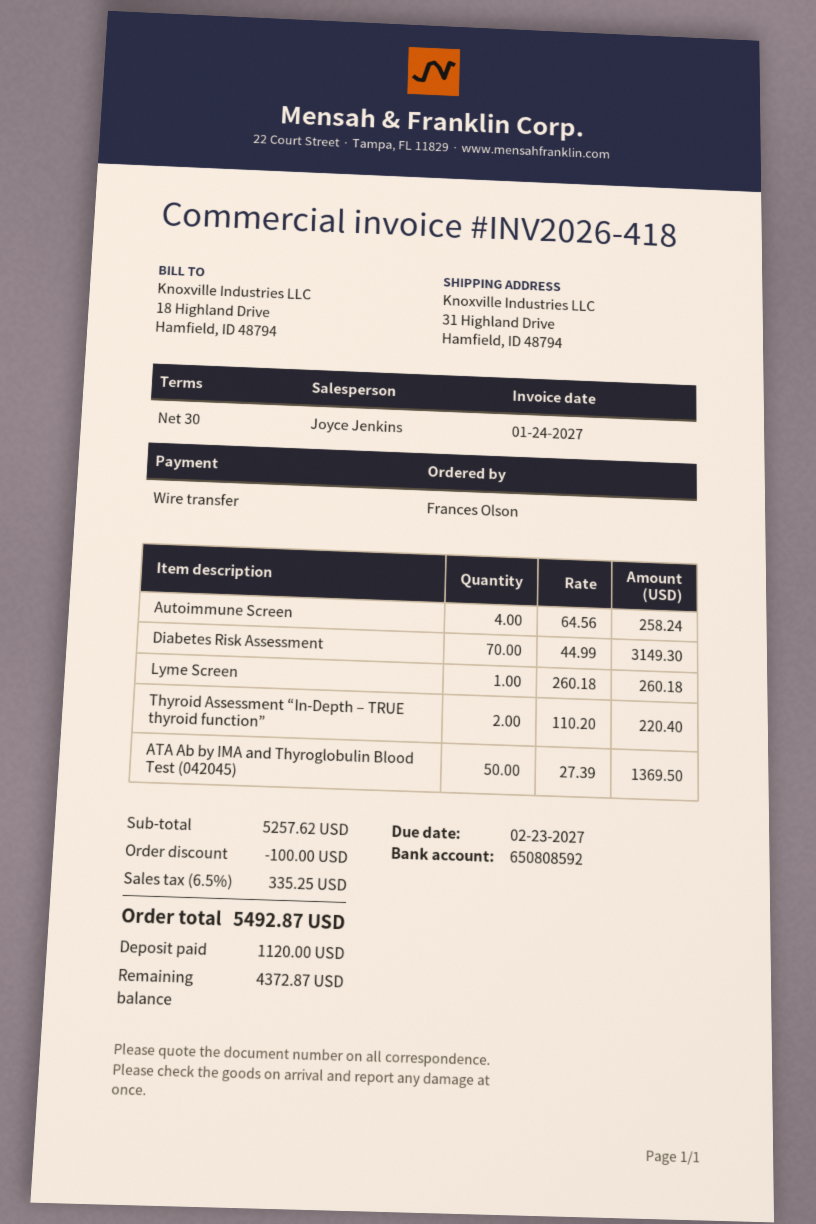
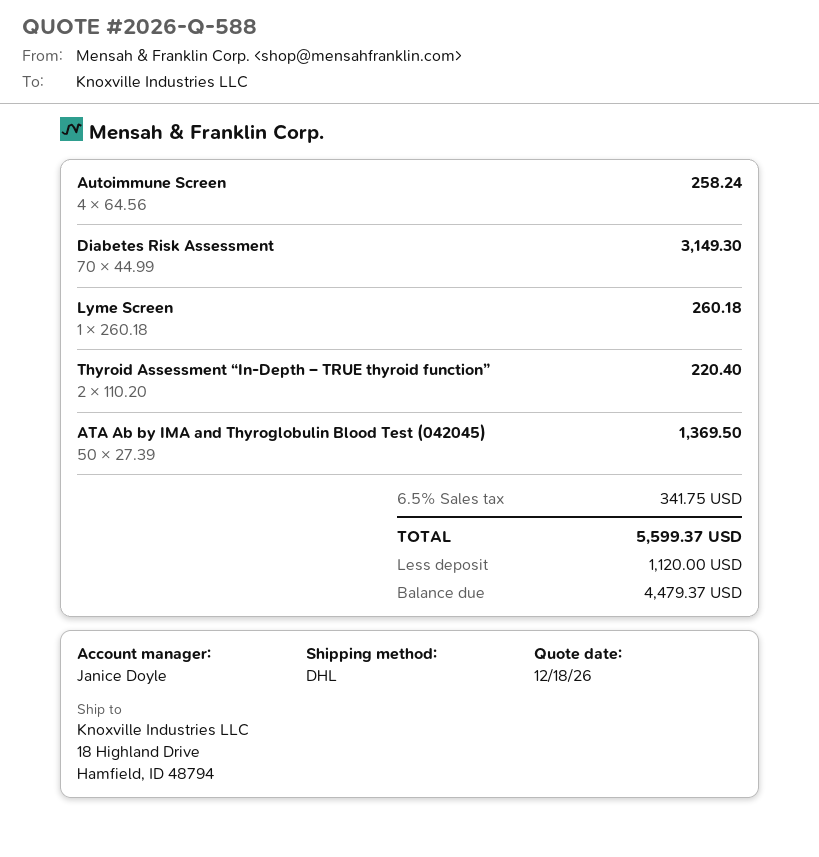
sales rep: Joyce Jenkins -> Janice Doyle
ship to: 31 Highland Drive, Hamfield, ID 48794 -> 18 Highland Drive, Hamfield, ID 48794
discount: 100.00 -> none
tax: 6.5% = 335.25 -> 6.5% = 341.75
total: 5492.87 -> 5599.37
balance: 4372.87 -> 4479.37

